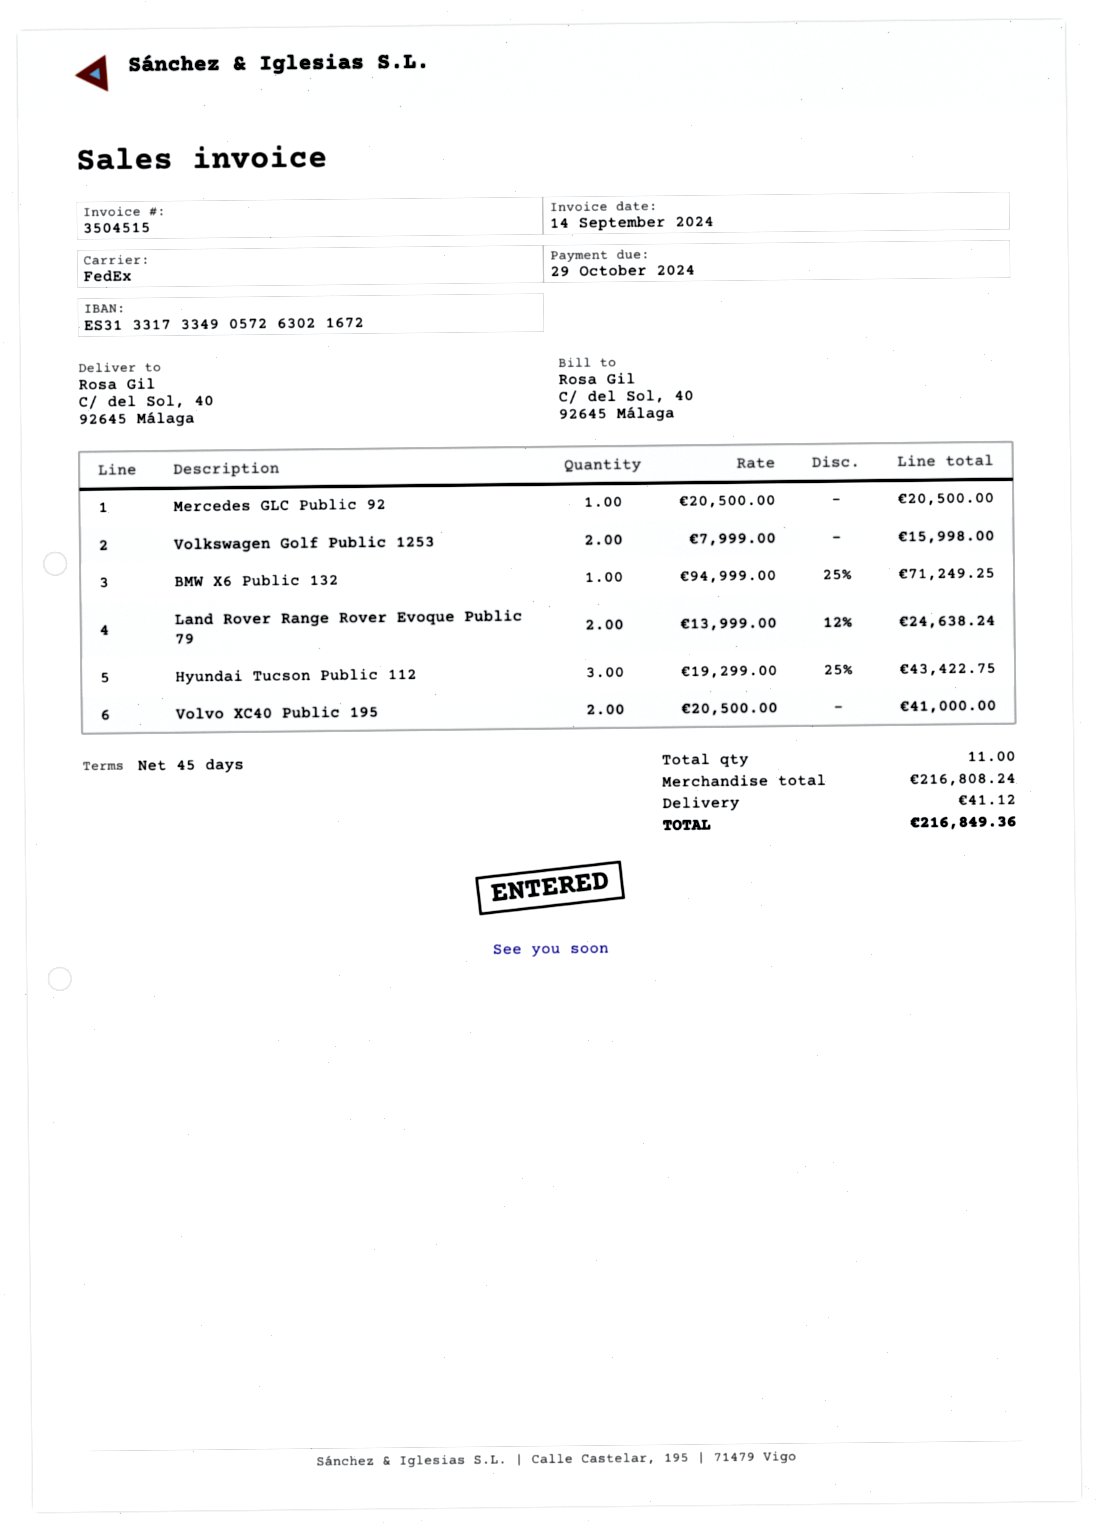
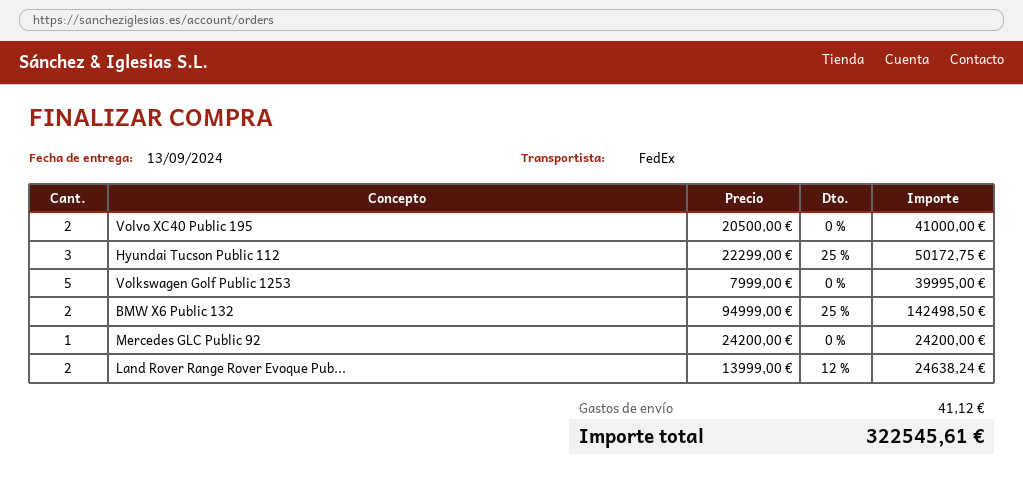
Mercedes GLC Public 92: 1 x 20500.00 = 20500.00 -> 1 x 24200.00 = 24200.00
Volkswagen Golf Public 1253: 2 x 7999.00 = 15998.00 -> 5 x 7999.00 = 39995.00
BMW X6 Public 132: 1 x 94999.00 - 25% = 71249.25 -> 2 x 94999.00 - 25% = 142498.50
Hyundai Tucson Public 112: 3 x 19299.00 - 25% = 43422.75 -> 3 x 22299.00 - 25% = 50172.75
total: 216849.36 -> 322545.61

